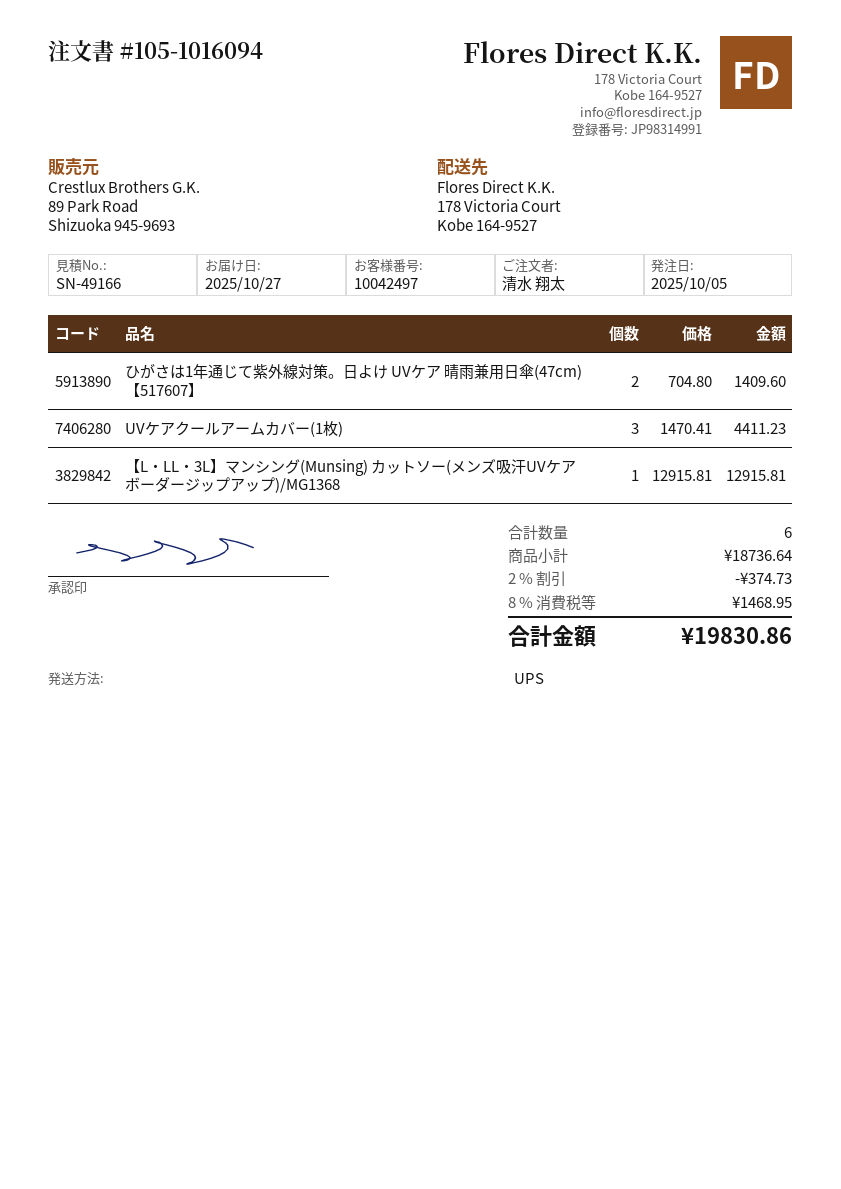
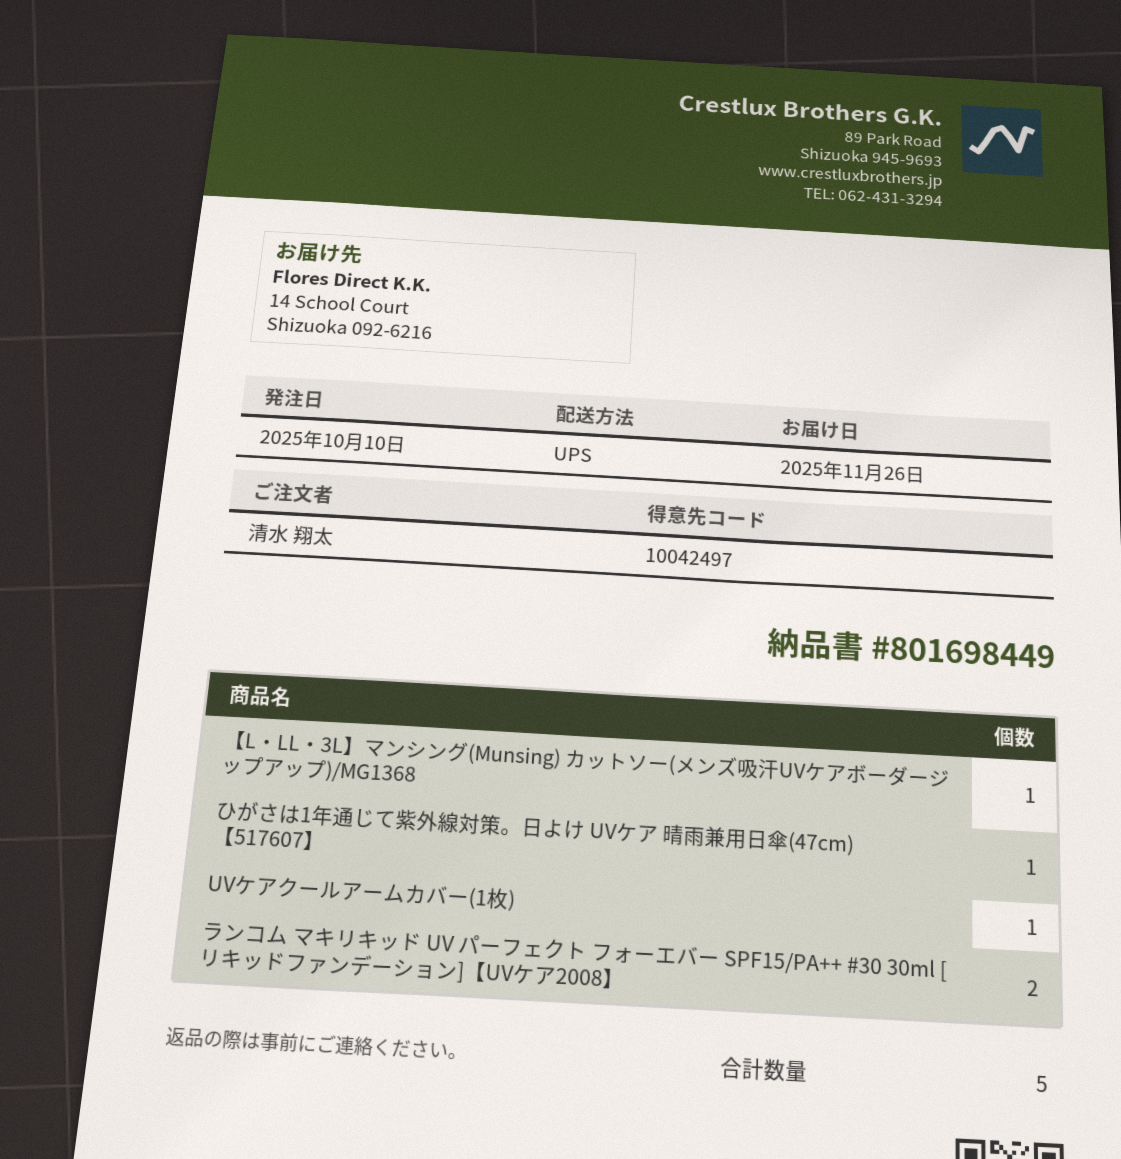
order date: 2025-10-05 -> 2025-10-10
delivery date: 2025-10-27 -> 2025-11-26
ship to: 178 Victoria Court, Kobe 164-9527 -> 14 School Court, Shizuoka 092-6216
ひがさは1年通じて紫外線対策。日よけ UVケア 晴雨兼用日傘(47cm) 【517607】: 2 -> 1
UVケアクールアームカバー(1枚): 3 -> 1
ランコム マキリキッド UV パーフェクト フォーエバー SPF15/PA++ #30 30ml [リキッドファンデーション]【UVケア2008】: none -> 2
total quantity: 6 -> 5

